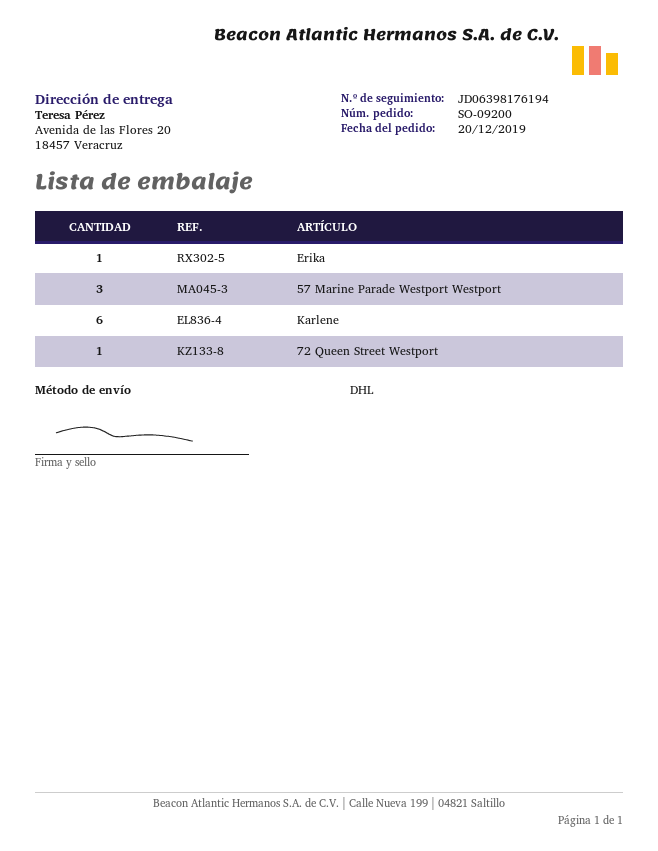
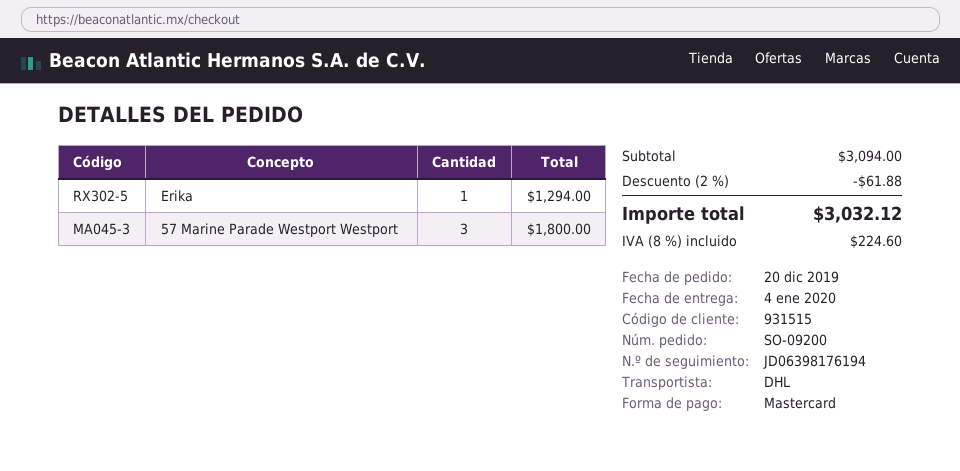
Karlene: 6 -> none
72 Queen Street Westport: 1 -> none

